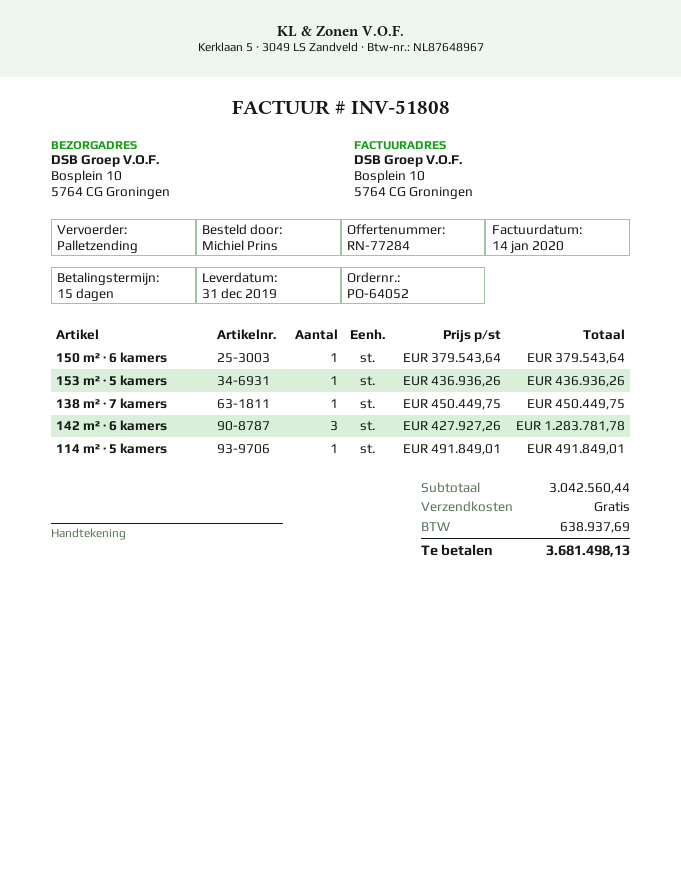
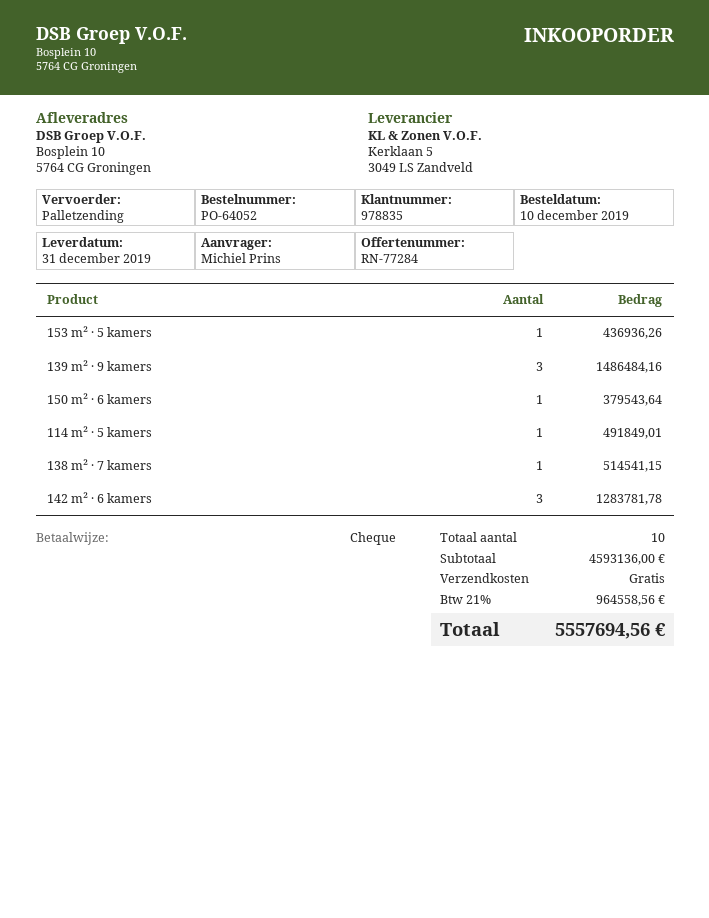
138 m² · 7 kamers: 1 for 450449.75 -> 1 for 514541.15
139 m² · 9 kamers: none -> 3 for 1486484.16
subtotal: 3042560.44 -> 4593136.00
tax: 638937.69 -> 964558.56
total: 3681498.13 -> 5557694.56

